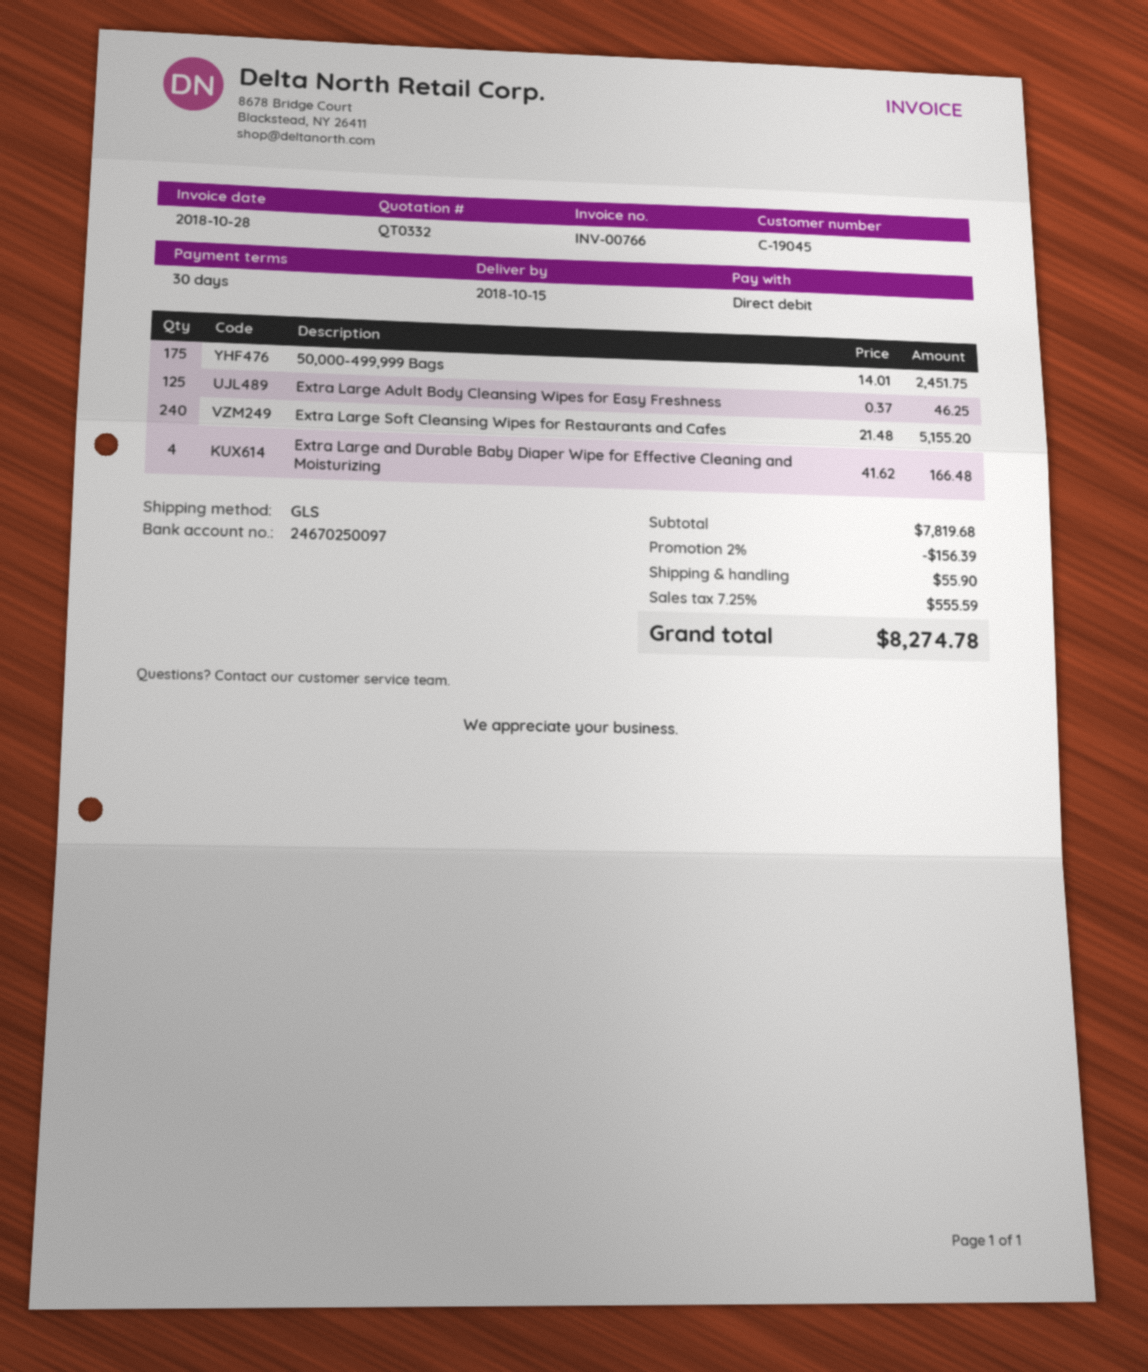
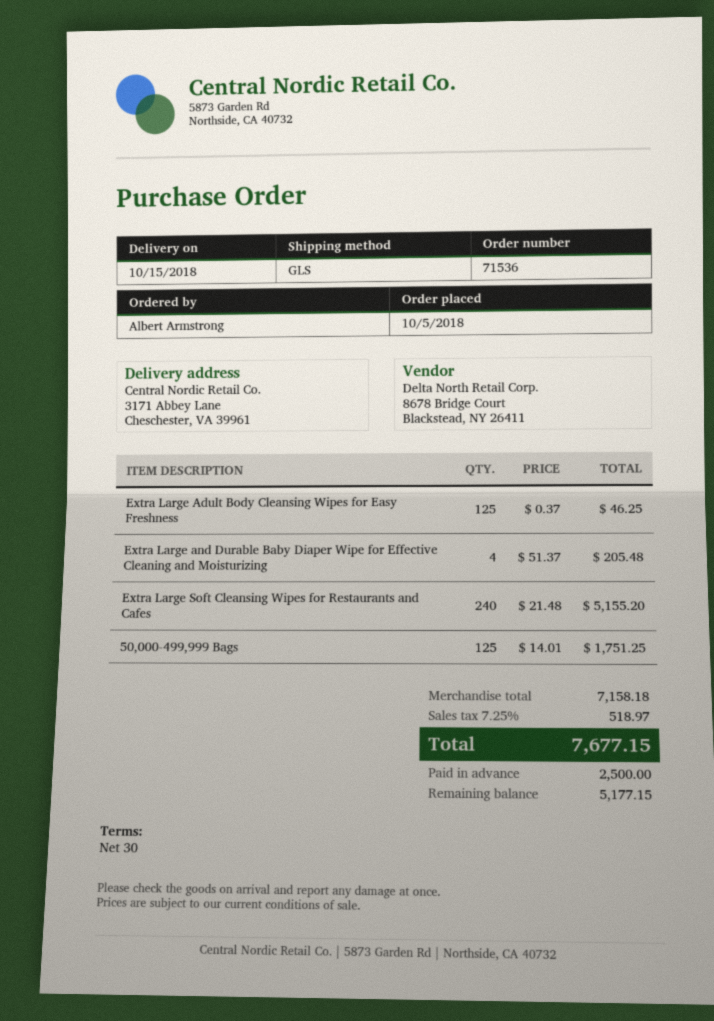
50,000-499,999 Bags: 175 x 14.01 = 2451.75 -> 125 x 14.01 = 1751.25
Extra Large and Durable Baby Diaper Wipe for Effective Cleaning and Moisturizing: 4 x 41.62 = 166.48 -> 4 x 51.37 = 205.48
subtotal: 7819.68 -> 7158.18
discount: 2% = 156.39 -> none
shipping: 55.90 -> none
tax: 7.25% = 555.59 -> 7.25% = 518.97
total: 8274.78 -> 7677.15

